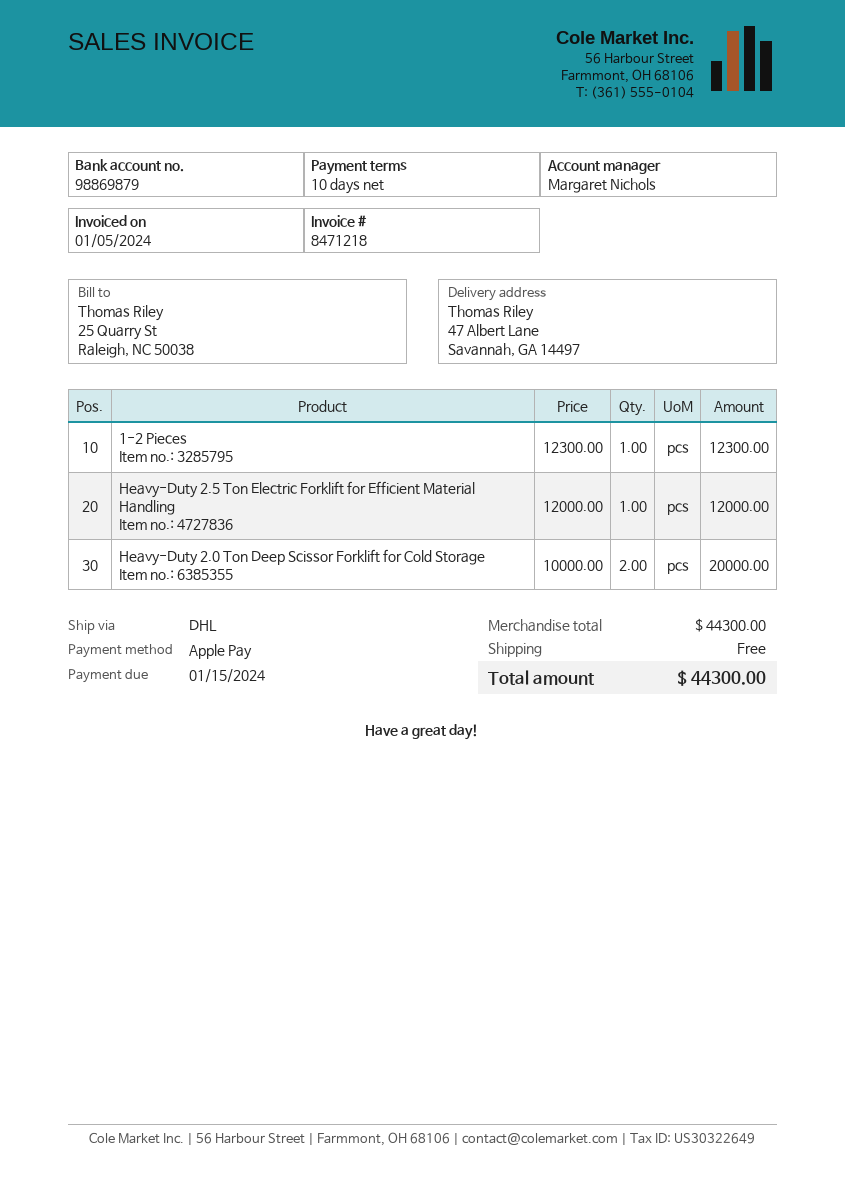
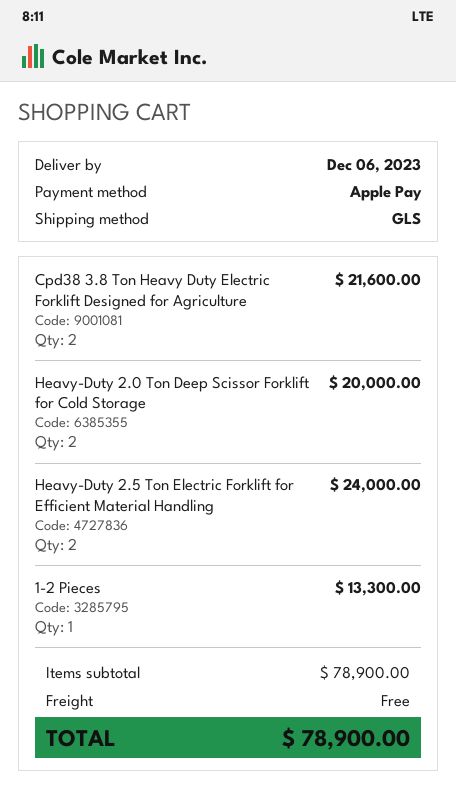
shipping method: DHL -> GLS
1-2 Pieces: 1 for 12300.00 -> 1 for 13300.00
Heavy-Duty 2.5 Ton Electric Forklift for Efficient Material Handling: 1 for 12000.00 -> 2 for 24000.00
Cpd38 3.8 Ton Heavy Duty Electric Forklift Designed for Agriculture: none -> 2 for 21600.00
subtotal: 44300.00 -> 78900.00
total: 44300.00 -> 78900.00

